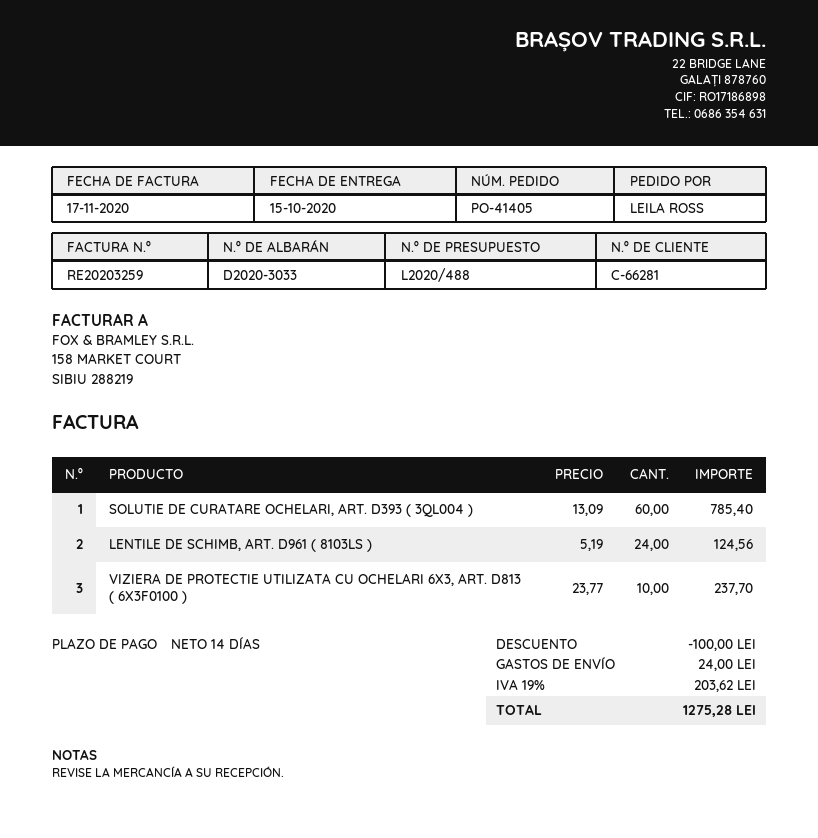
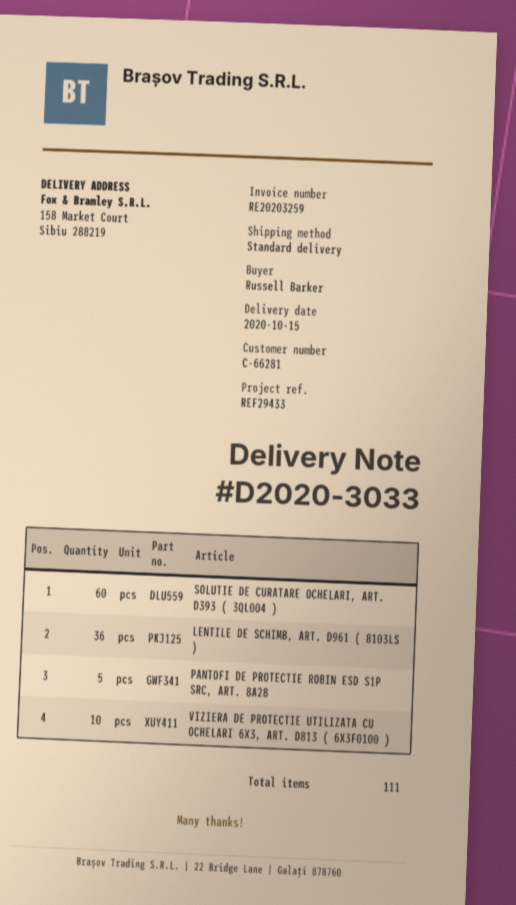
ordered by: LEILA ROSS -> Russell Barker
LENTILE DE SCHIMB, ART. D961 ( 8103LS ): 24 -> 36
PANTOFI DE PROTECTIE ROBIN ESD S1P SRC, ART. 8A28: none -> 5

